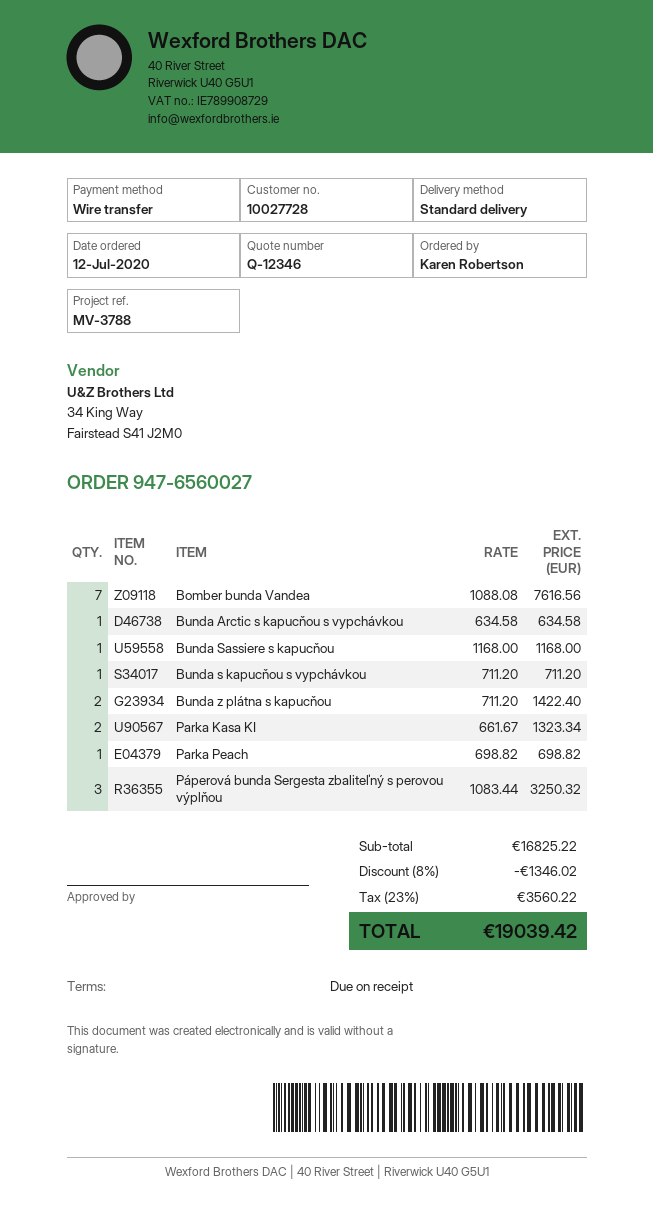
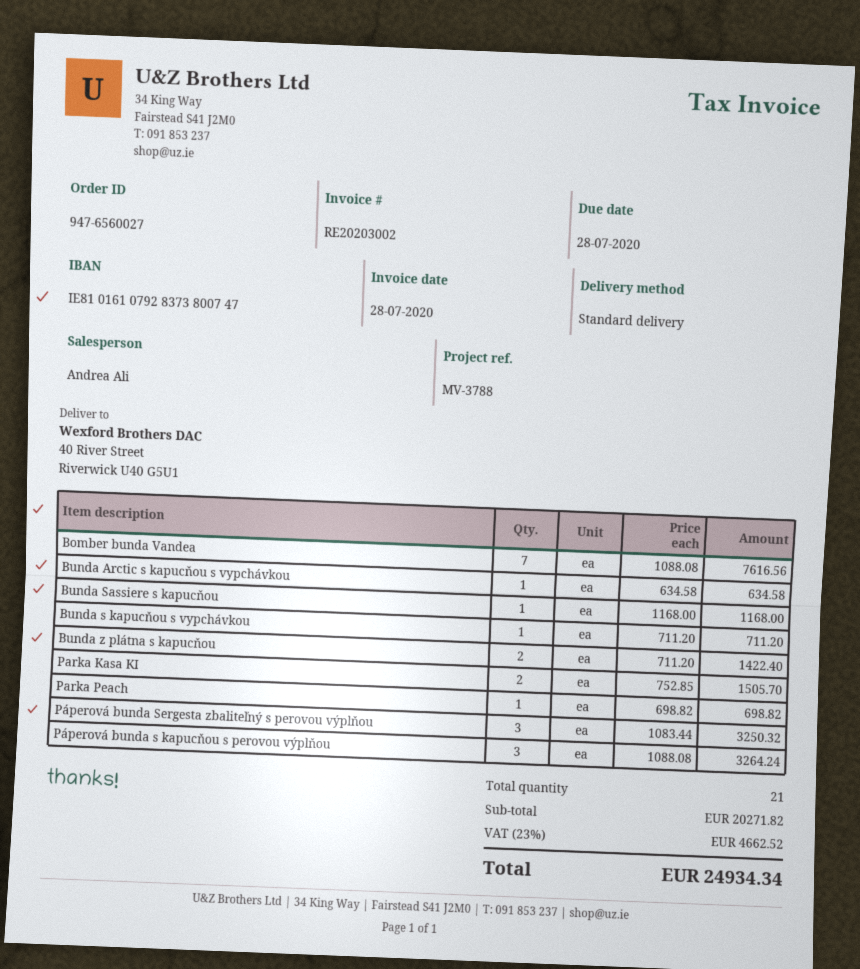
Parka Kasa KI: 2 x 661.67 = 1323.34 -> 2 x 752.85 = 1505.70
Páperová bunda s kapucňou s perovou výplňou: none -> 3 x 1088.08 = 3264.24
subtotal: 16825.22 -> 20271.82
discount: 8% = 1346.02 -> none
tax: 23% = 3560.22 -> 23% = 4662.52
total: 19039.42 -> 24934.34

